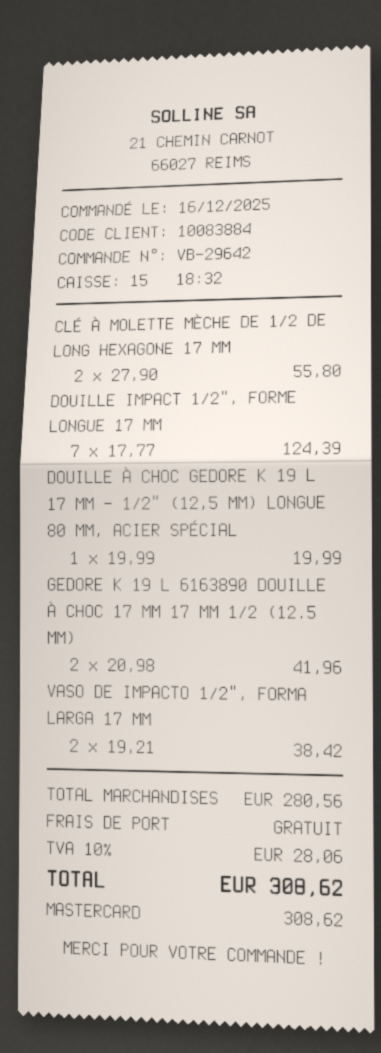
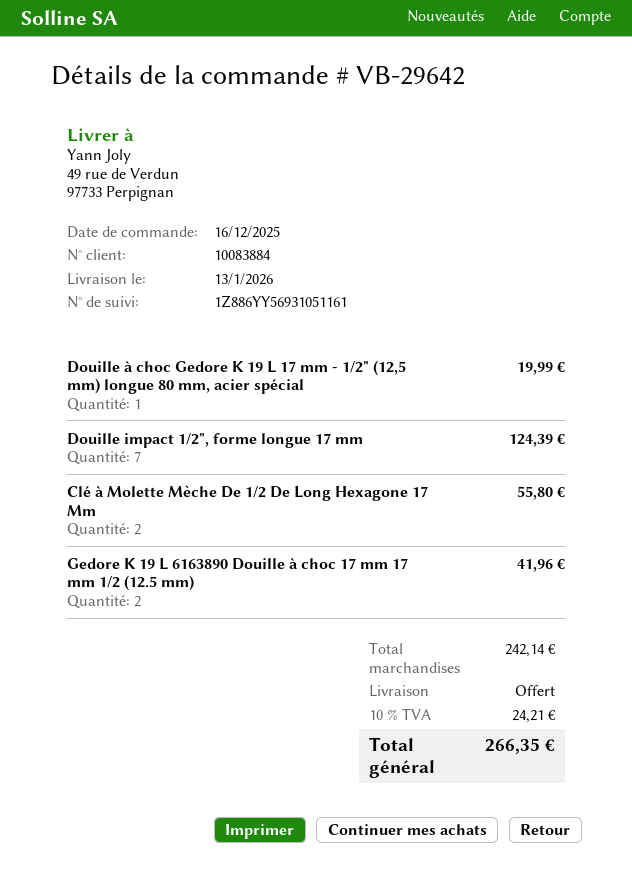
VASO DE IMPACTO 1/2", FORMA LARGA 17 MM: 2 for 38.42 -> none
subtotal: 280.56 -> 242.14
tax: 10% = 28.06 -> 10% = 24.21
total: 308.62 -> 266.35

